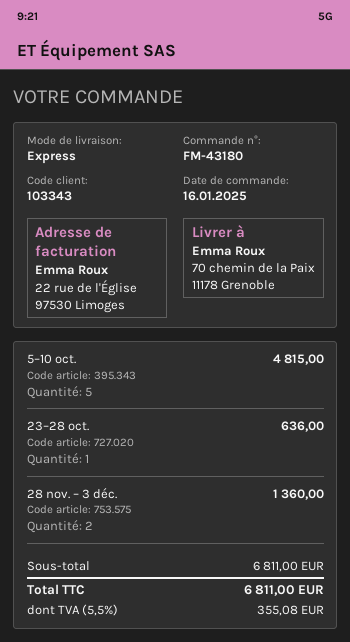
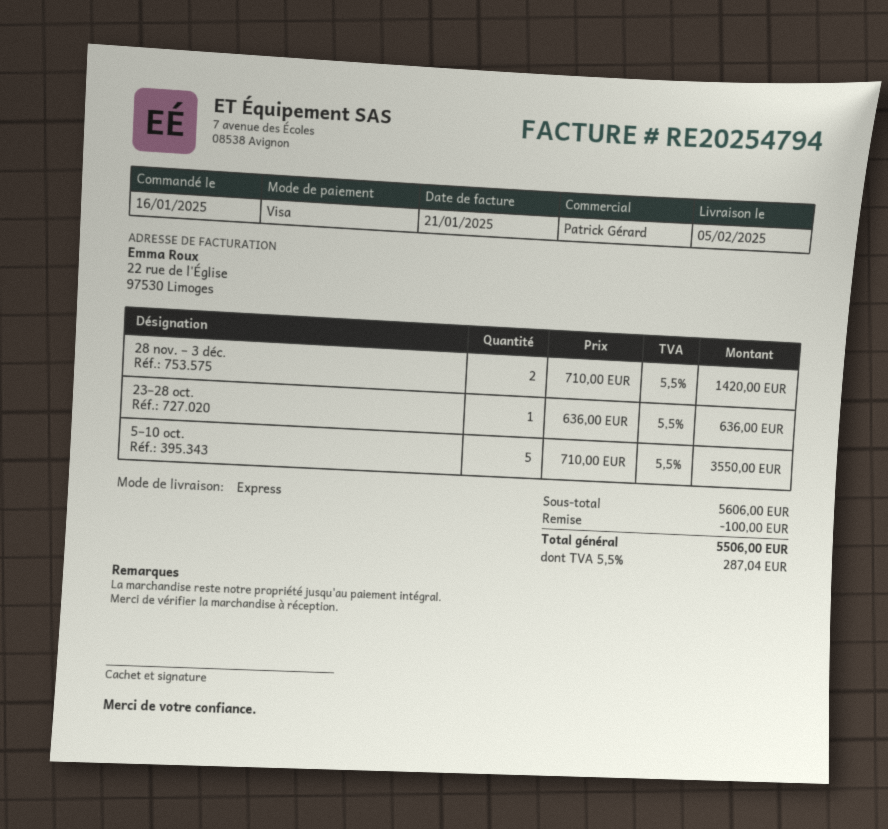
5–10 oct.: 5 for 4815.00 -> 5 for 3550.00
28 nov. – 3 déc.: 2 for 1360.00 -> 2 for 1420.00
subtotal: 6811.00 -> 5606.00
discount: none -> 100.00
tax: 5.5% = 355.08 -> 5.5% = 287.04
total: 6811.00 -> 5506.00

